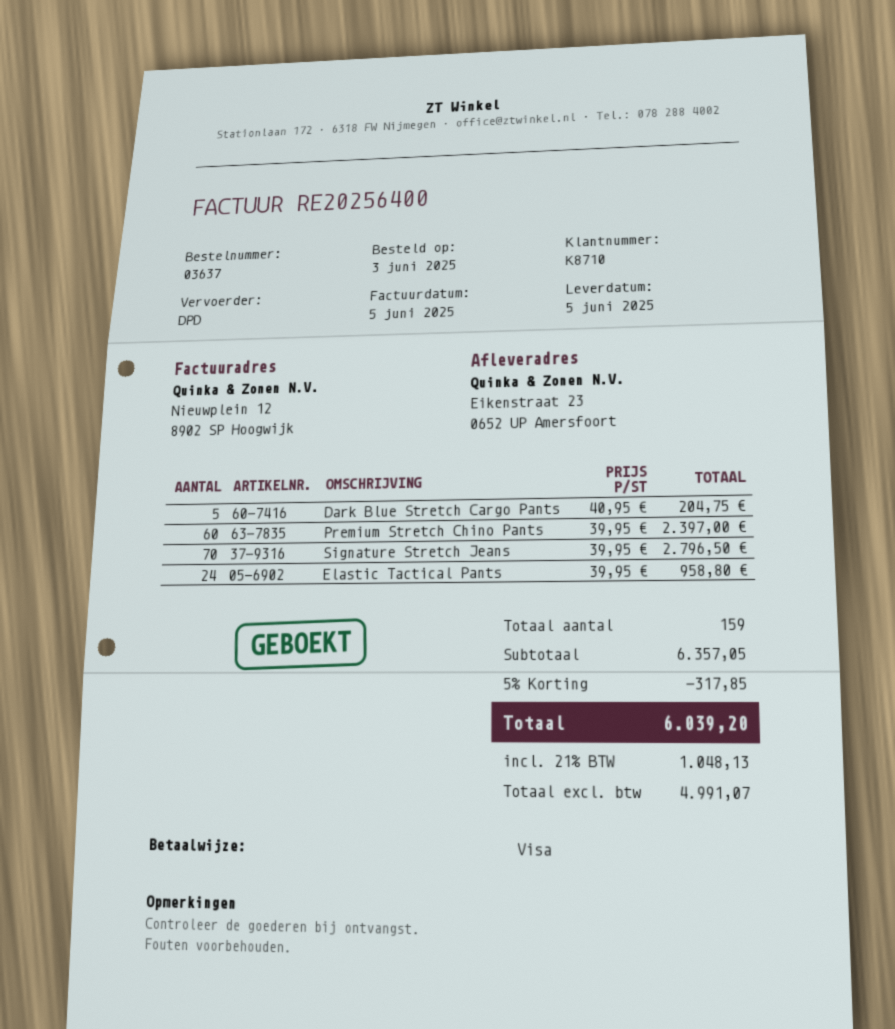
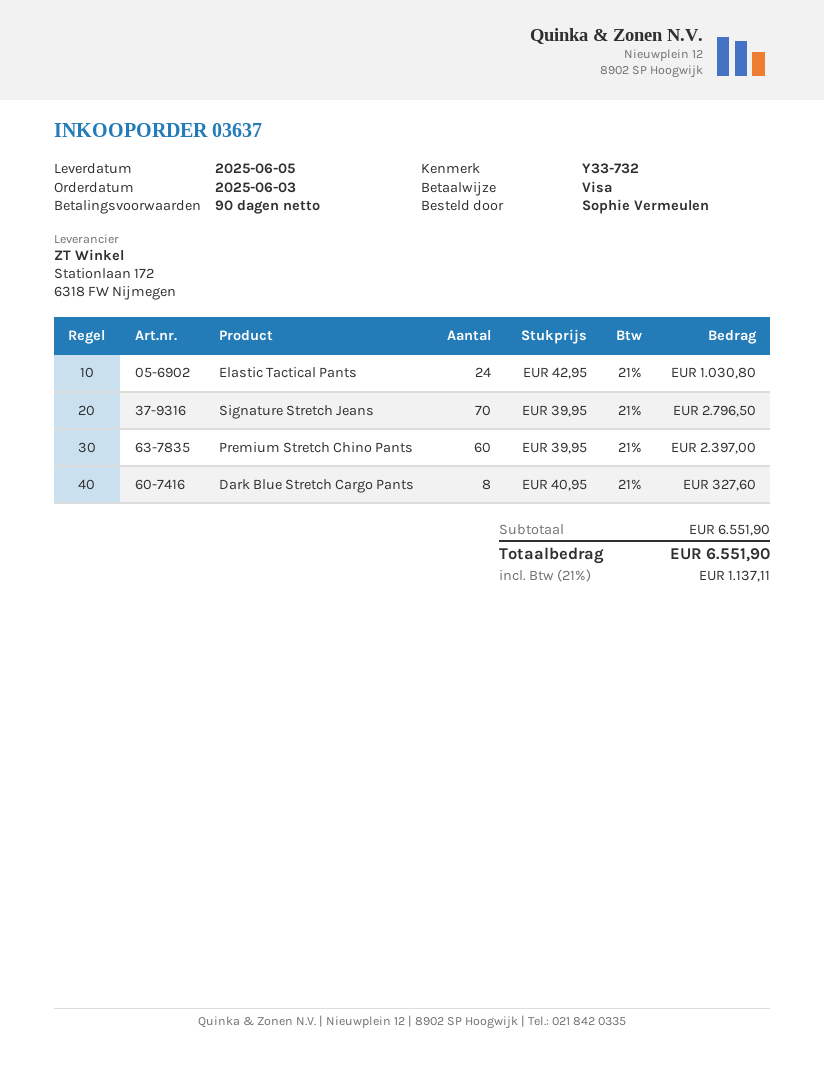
Dark Blue Stretch Cargo Pants: 5 x 40.95 = 204.75 -> 8 x 40.95 = 327.60
Elastic Tactical Pants: 24 x 39.95 = 958.80 -> 24 x 42.95 = 1030.80
subtotal: 6357.05 -> 6551.90
discount: 5% = 317.85 -> none
tax: 21% = 1048.13 -> 21% = 1137.11
total: 6039.20 -> 6551.90

